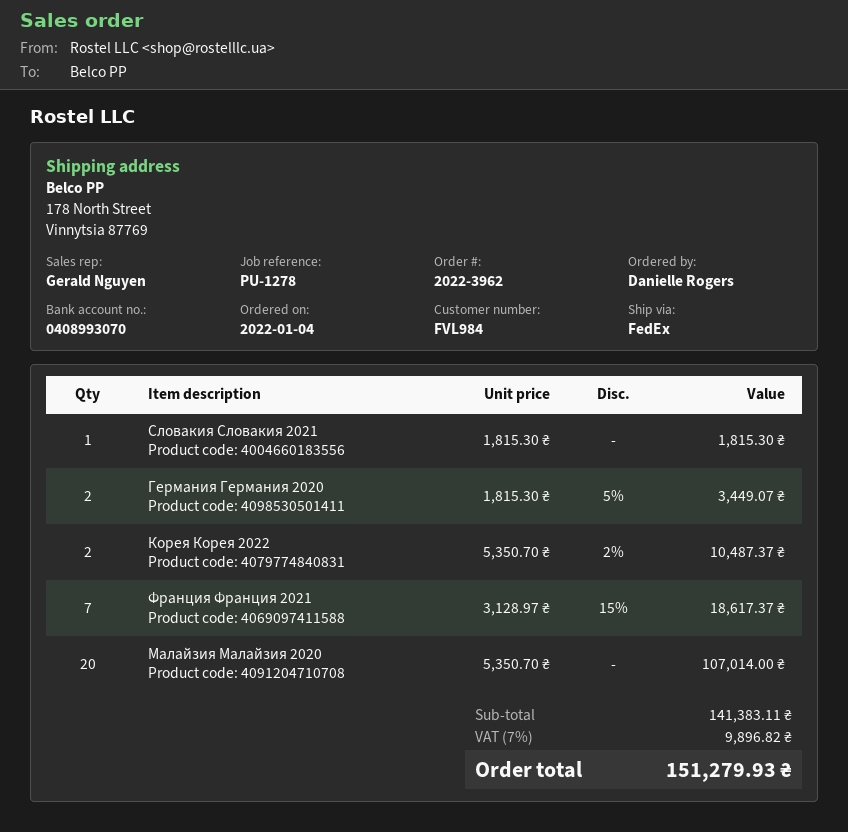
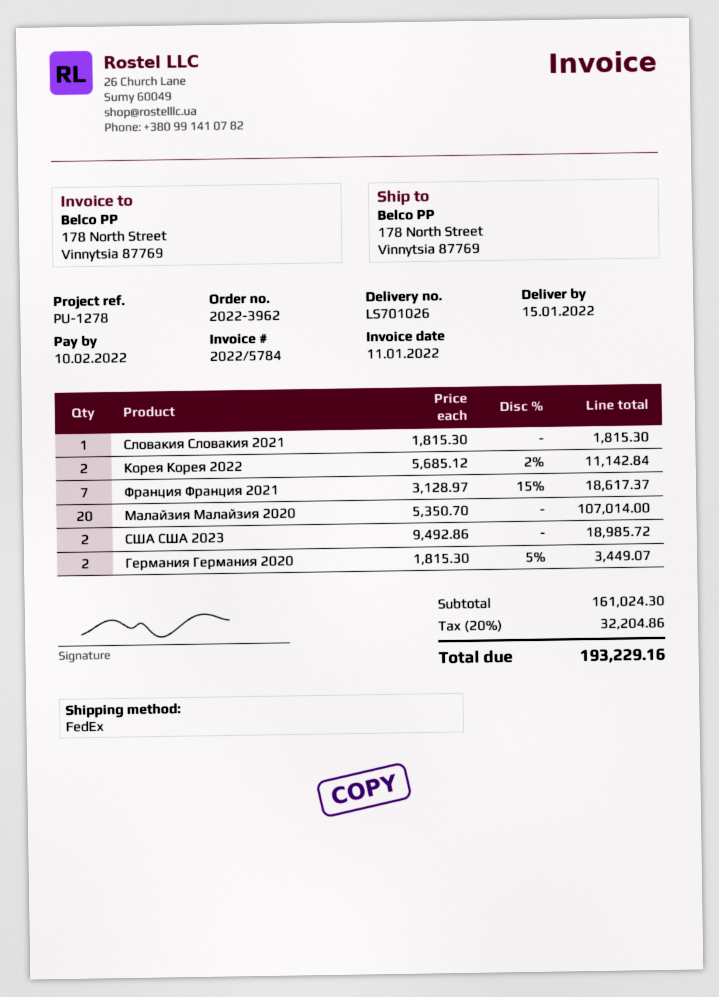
Корея Корея 2022: 2 x 5350.70 - 2% = 10487.37 -> 2 x 5685.12 - 2% = 11142.84
США США 2023: none -> 2 x 9492.86 = 18985.72
subtotal: 141383.11 -> 161024.30
tax: 7% = 9896.82 -> 20% = 32204.86
total: 151279.93 -> 193229.16

